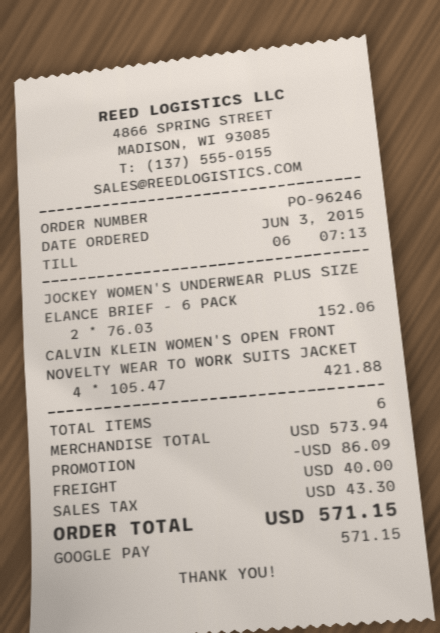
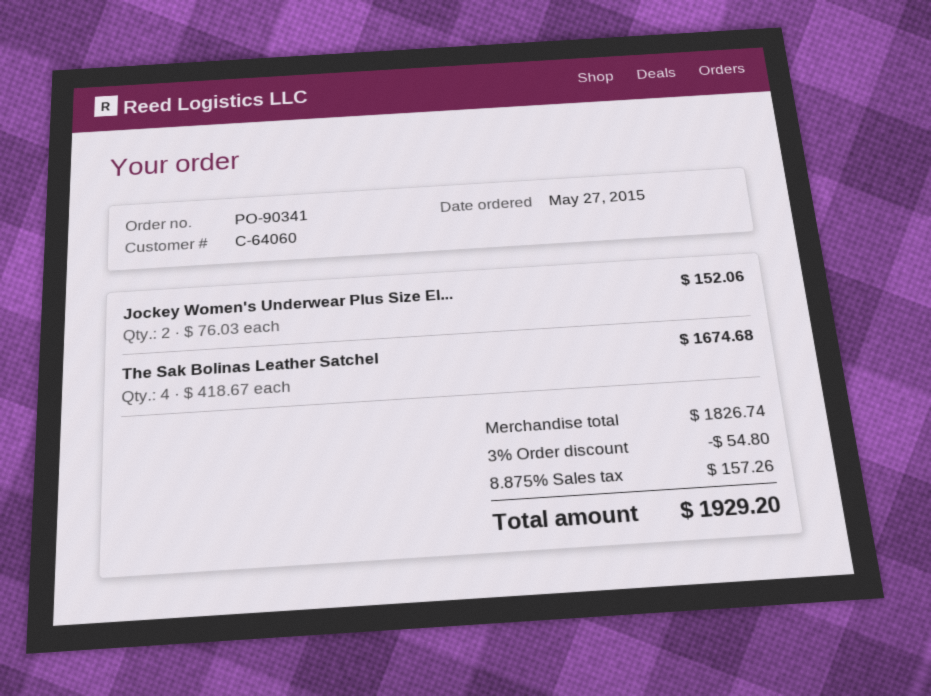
order number: PO-96246 -> PO-90341
order date: 2015-06-03 -> 2015-05-27
CALVIN KLEIN WOMEN'S OPEN FRONT NOVELTY WEAR TO WORK SUITS JACKET: 4 x 105.47 = 421.88 -> none
The Sak Bolinas Leather Satchel: none -> 4 x 418.67 = 1674.68
subtotal: 573.94 -> 1826.74
discount: 86.09 -> 54.80
shipping: 40.00 -> none
tax: 43.30 -> 157.26
total: 571.15 -> 1929.20

